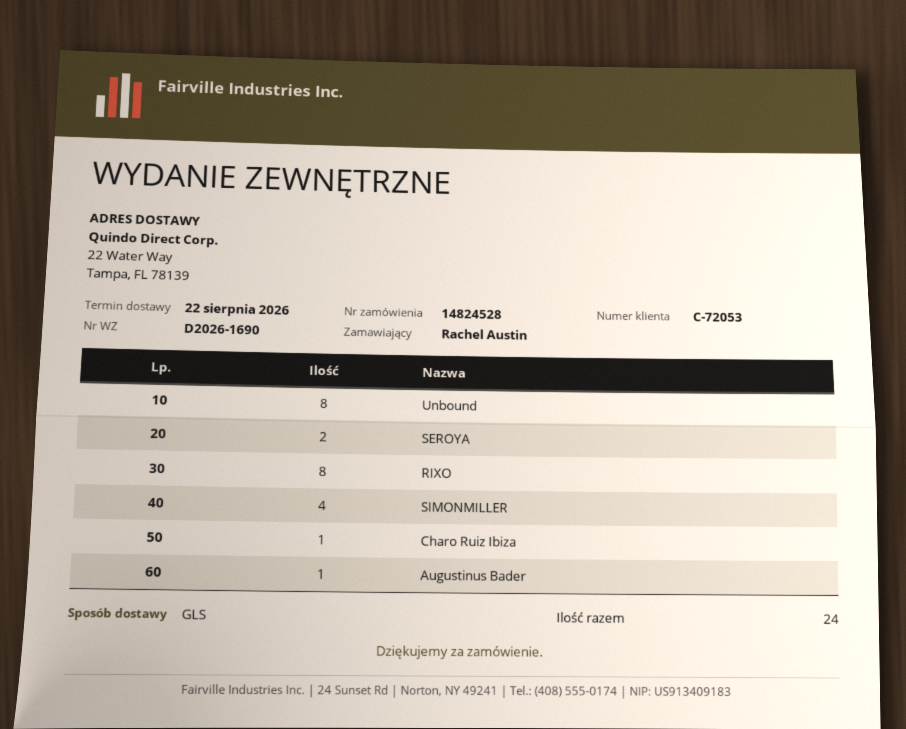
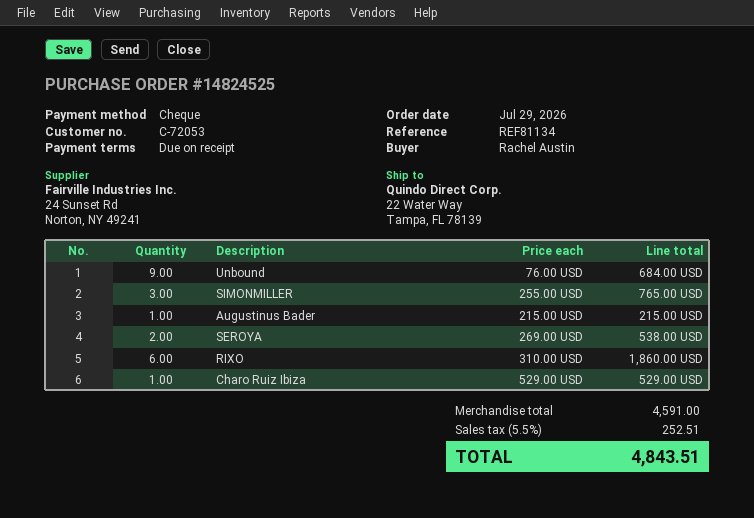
order number: 14824528 -> 14824525
Unbound: 8 -> 9
RIXO: 8 -> 6
SIMONMILLER: 4 -> 3

